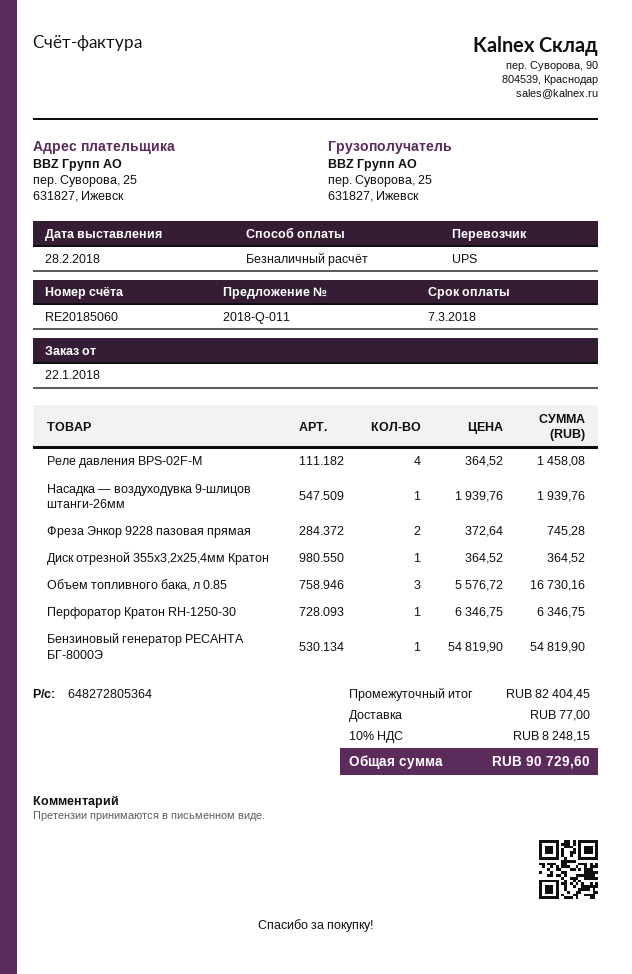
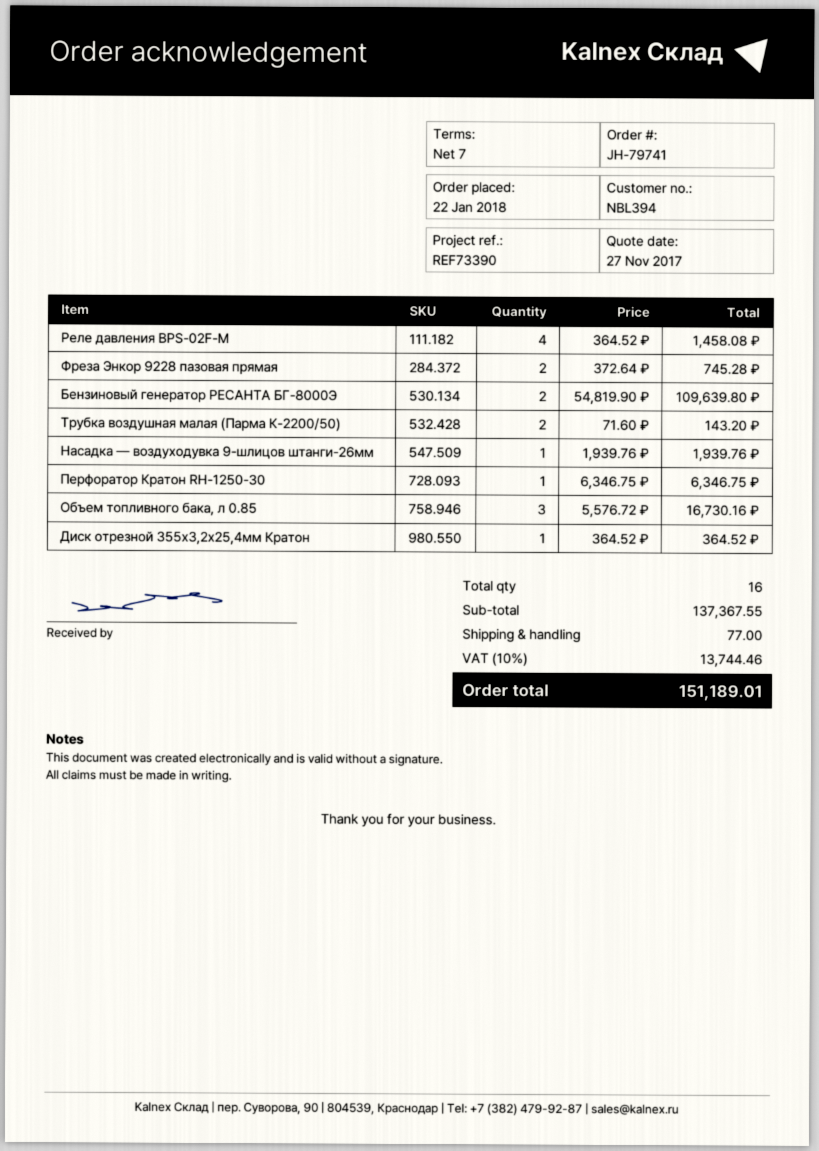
Бензиновый генератор РЕСАНТА БГ-8000Э: 1 x 54819.90 = 54819.90 -> 2 x 54819.90 = 109639.80
Трубка воздушная малая (Парма К-2200/50): none -> 2 x 71.60 = 143.20
subtotal: 82404.45 -> 137367.55
tax: 10% = 8248.15 -> 10% = 13744.46
total: 90729.60 -> 151189.01

